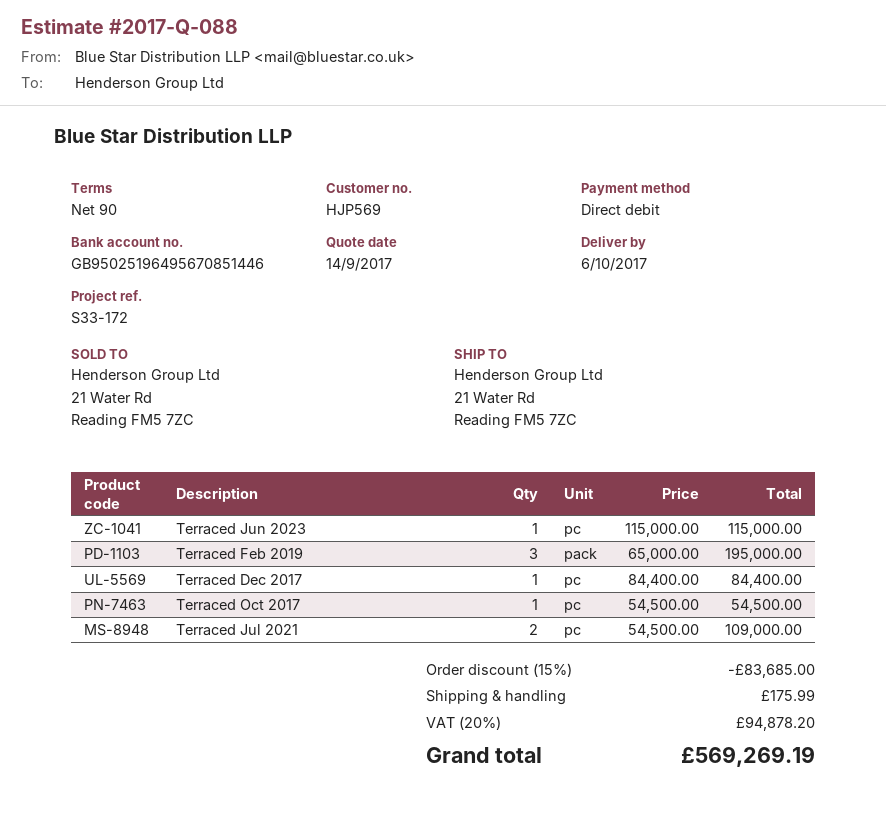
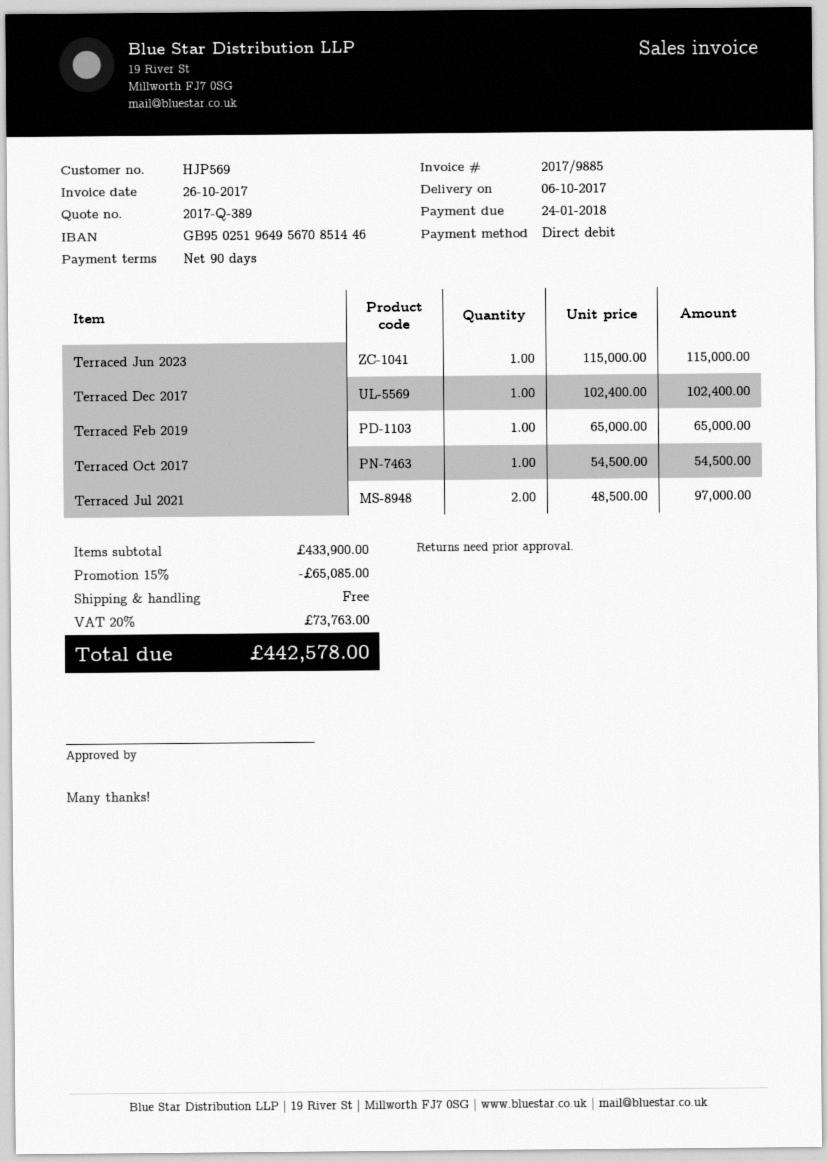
quote number: 2017-Q-088 -> 2017-Q-389
Terraced Feb 2019: 3 x 65000.00 = 195000.00 -> 1 x 65000.00 = 65000.00
Terraced Dec 2017: 1 x 84400.00 = 84400.00 -> 1 x 102400.00 = 102400.00
Terraced Jul 2021: 2 x 54500.00 = 109000.00 -> 2 x 48500.00 = 97000.00
discount: 15% = 83685.00 -> 15% = 65085.00
shipping: 175.99 -> 0.00
tax: 20% = 94878.20 -> 20% = 73763.00
total: 569269.19 -> 442578.00

